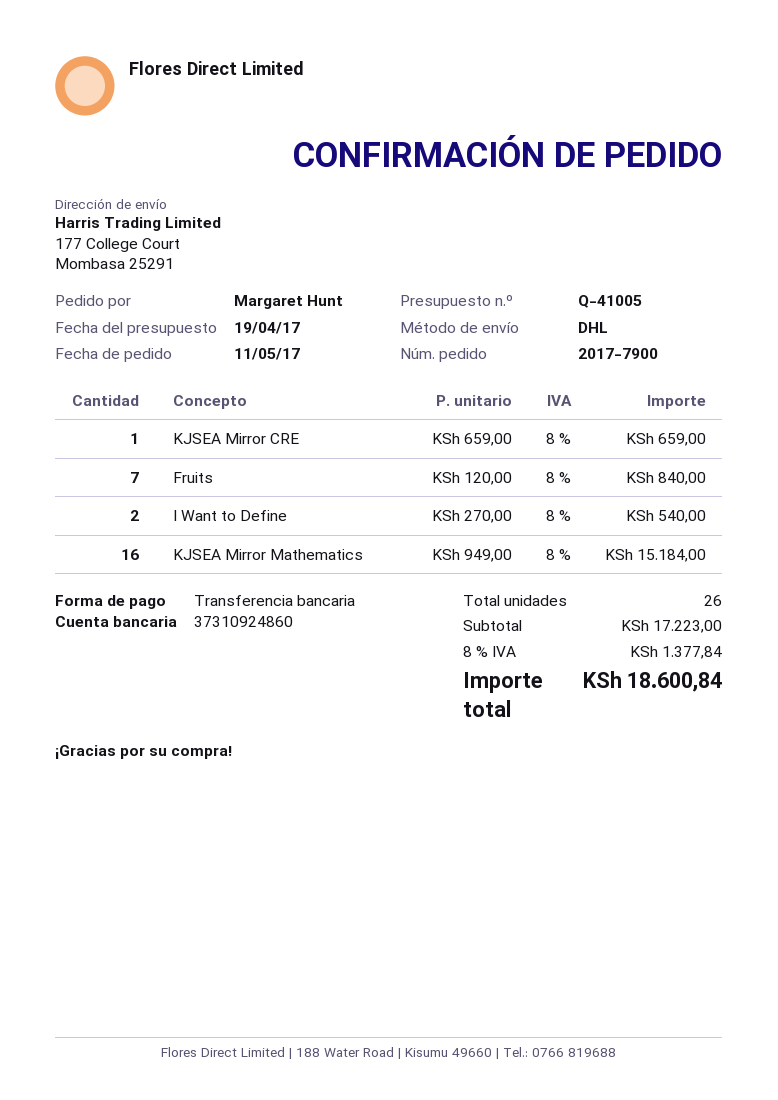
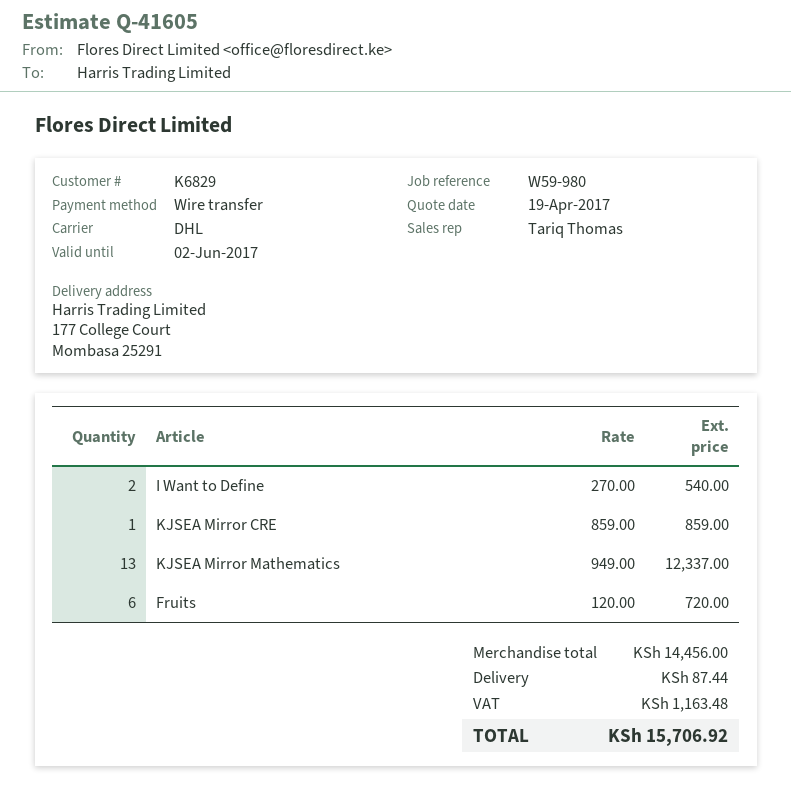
quote number: Q-41005 -> Q-41605
KJSEA Mirror CRE: 1 x 659.00 = 659.00 -> 1 x 859.00 = 859.00
Fruits: 7 x 120.00 = 840.00 -> 6 x 120.00 = 720.00
KJSEA Mirror Mathematics: 16 x 949.00 = 15184.00 -> 13 x 949.00 = 12337.00
subtotal: 17223.00 -> 14456.00
shipping: none -> 87.44
tax: 1377.84 -> 1163.48
total: 18600.84 -> 15706.92

